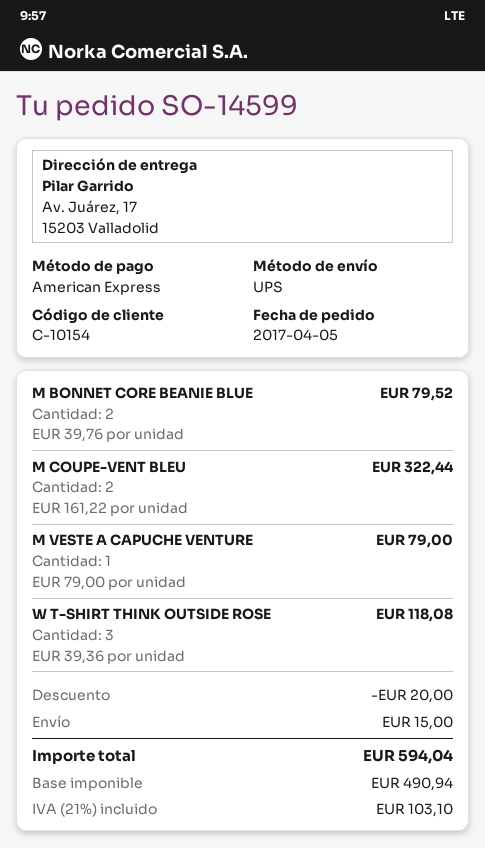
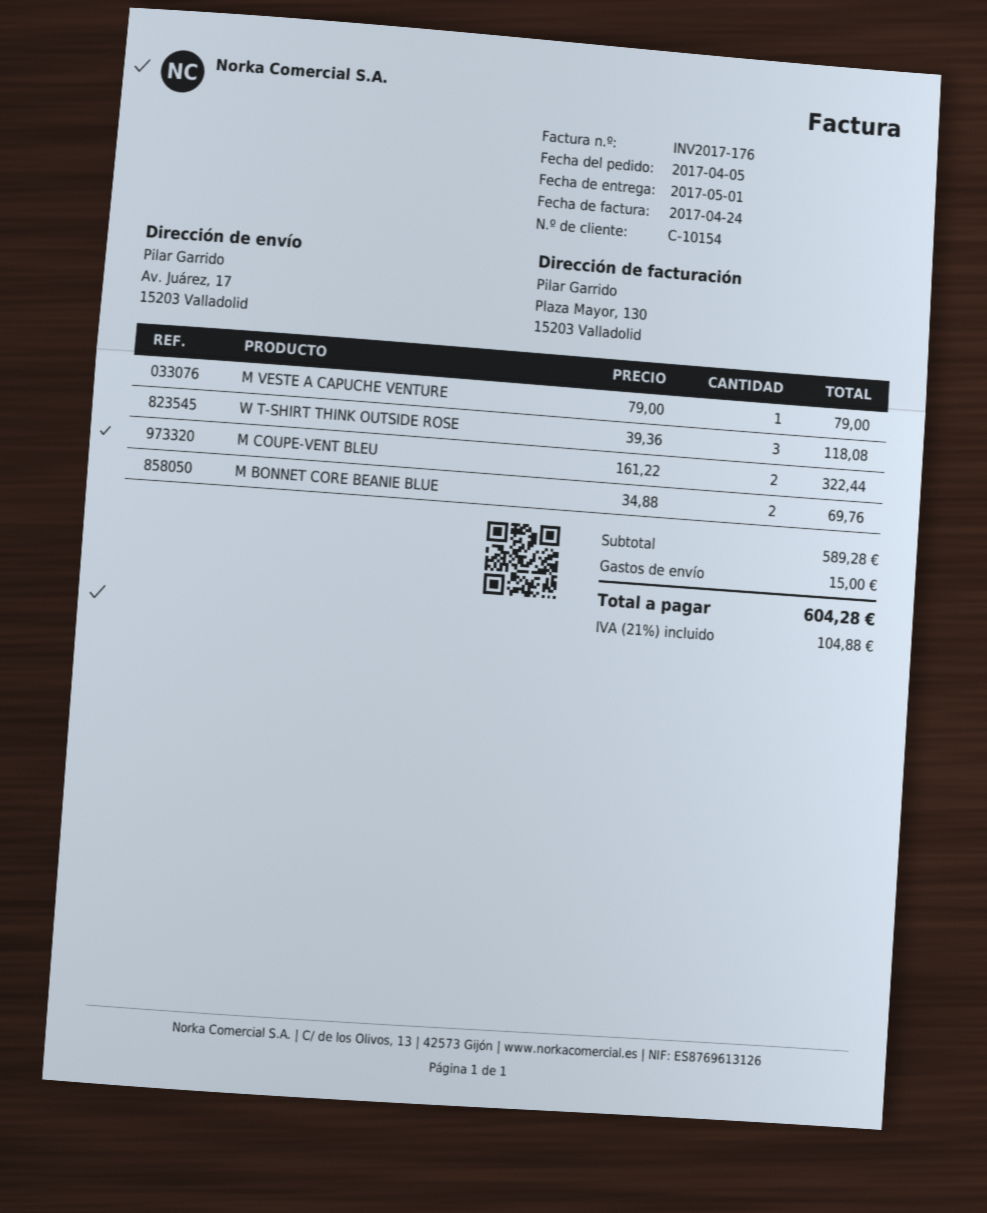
M BONNET CORE BEANIE BLUE: 2 x 39.76 = 79.52 -> 2 x 34.88 = 69.76
discount: 20.00 -> none
tax: 21% = 103.10 -> 21% = 104.88
total: 594.04 -> 604.28

